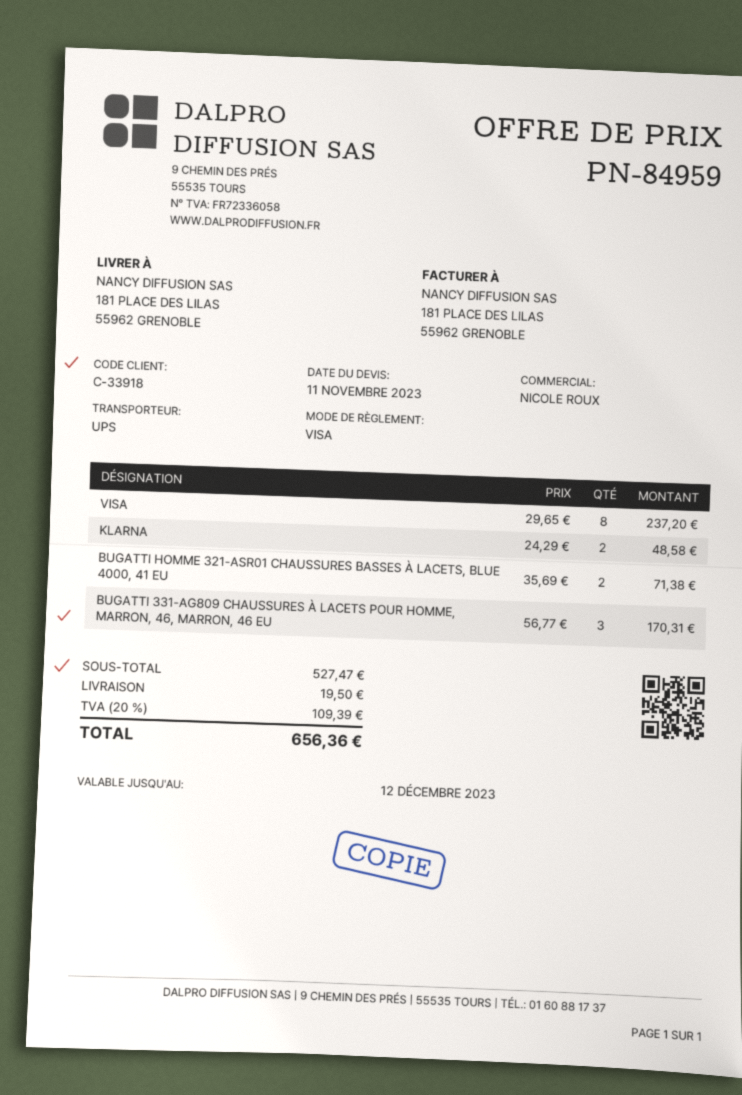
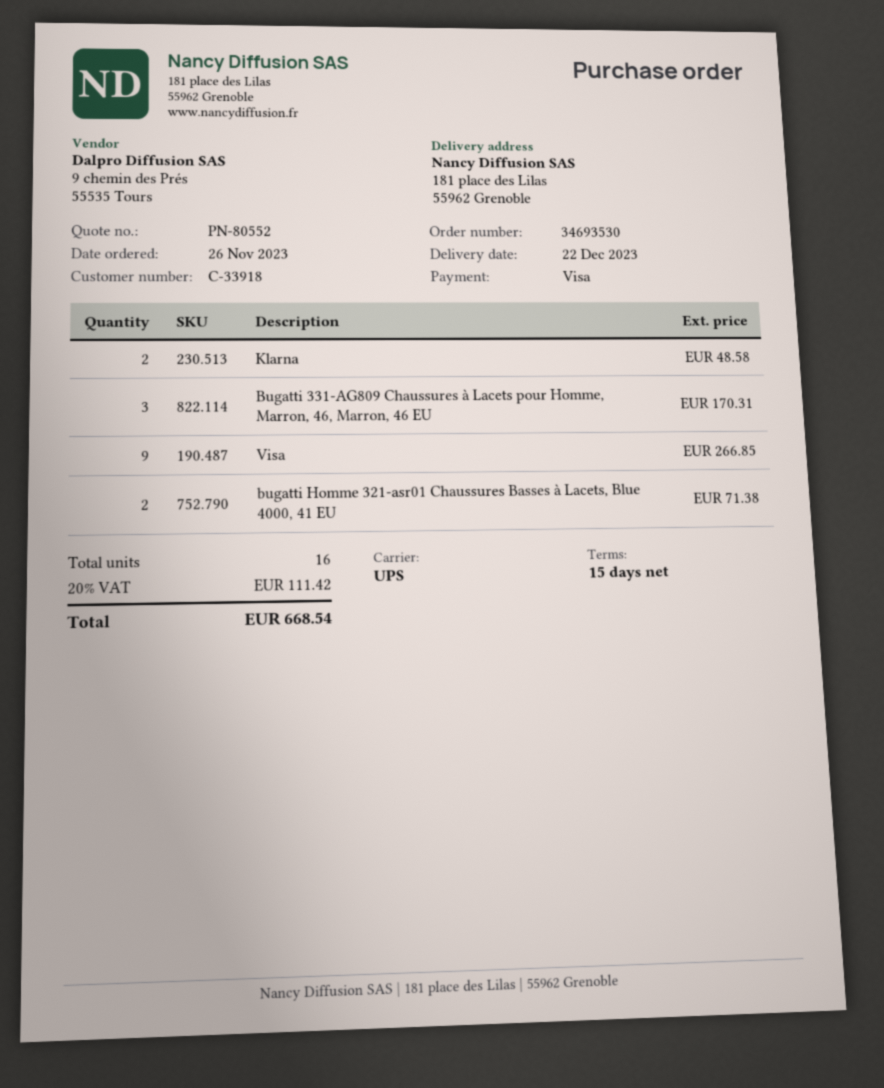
quote number: PN-84959 -> PN-80552
VISA: 8 for 237.20 -> 9 for 266.85
shipping: 19.50 -> none
tax: 20% = 109.39 -> 20% = 111.42
total: 656.36 -> 668.54

